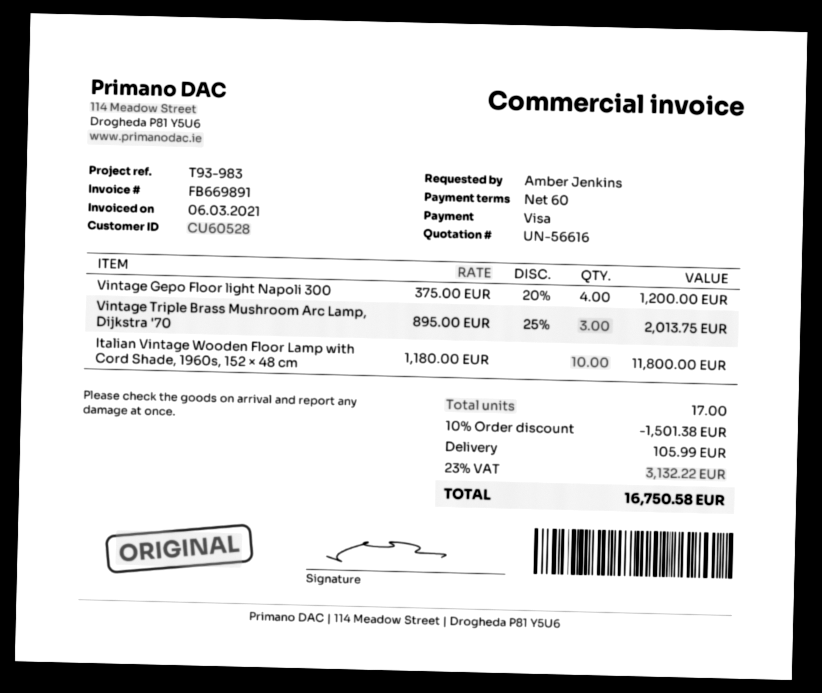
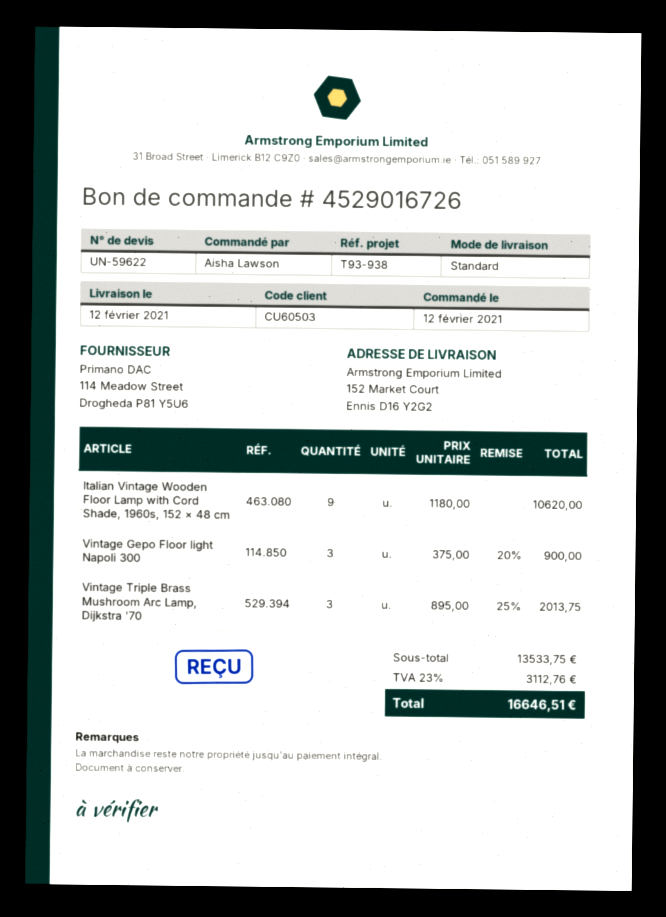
quote number: UN-56616 -> UN-59622
customer number: CU60528 -> CU60503
reference: T93-983 -> T93-938
ordered by: Amber Jenkins -> Aisha Lawson
Vintage Gepo Floor light Napoli 300: 4 x 375.00 - 20% = 1200.00 -> 3 x 375.00 - 20% = 900.00
Italian Vintage Wooden Floor Lamp with Cord Shade, 1960s, 152 × 48 cm: 10 x 1180.00 = 11800.00 -> 9 x 1180.00 = 10620.00
discount: 10% = 1501.38 -> none
shipping: 105.99 -> none
tax: 23% = 3132.22 -> 23% = 3112.76
total: 16750.58 -> 16646.51

